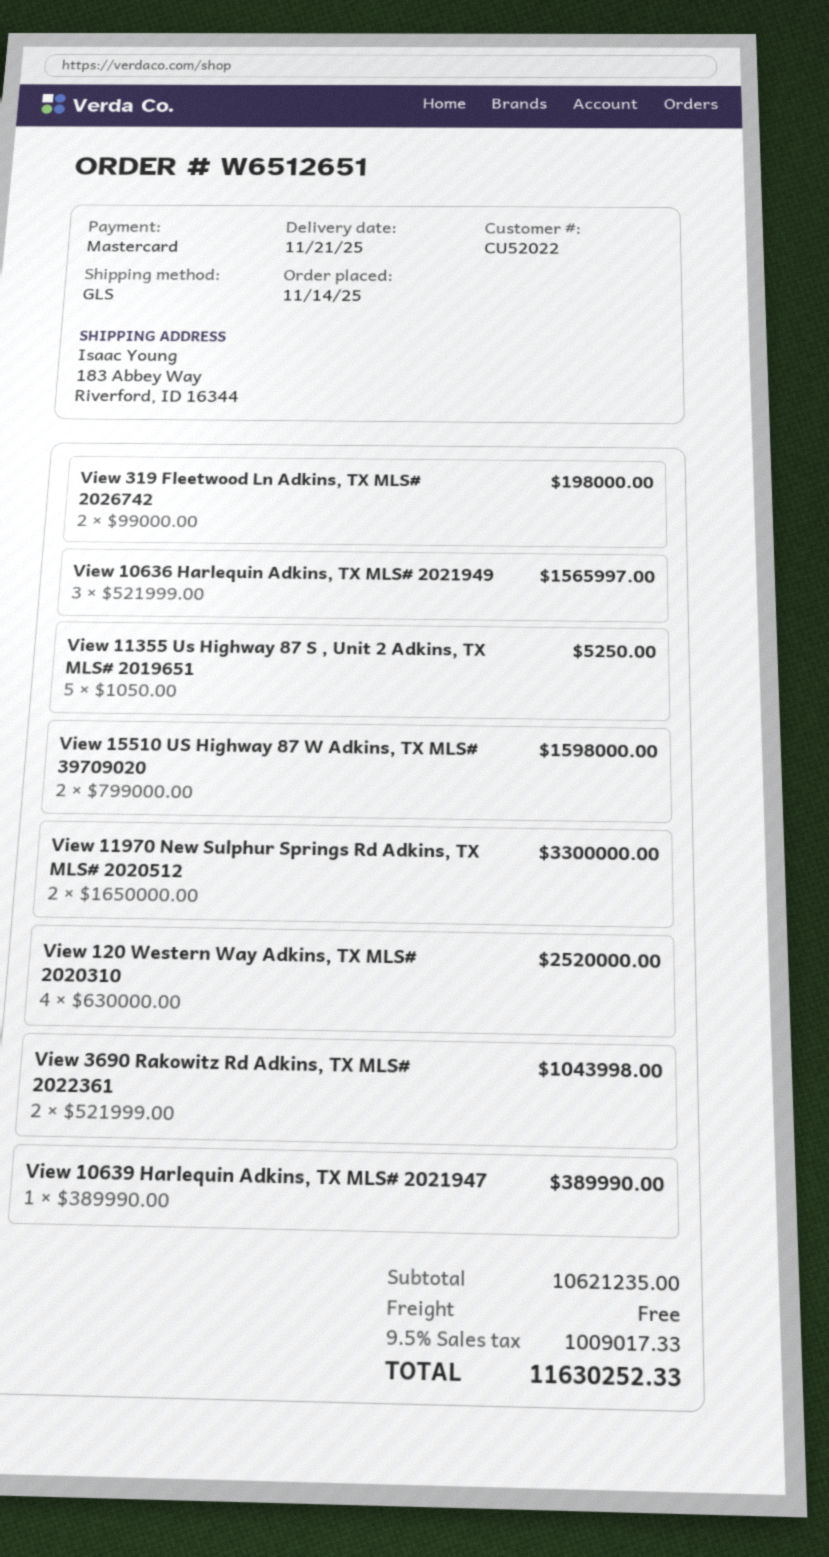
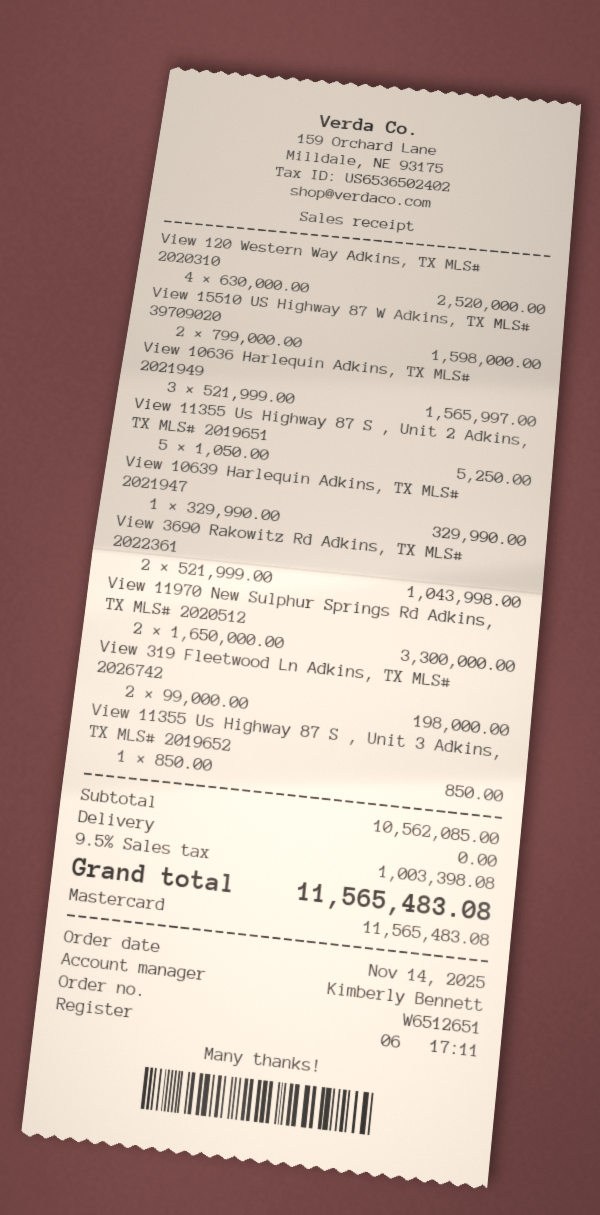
View 10639 Harlequin Adkins, TX MLS# 2021947: 1 x 389990.00 = 389990.00 -> 1 x 329990.00 = 329990.00
View 11355 Us Highway 87 S , Unit 3 Adkins, TX MLS# 2019652: none -> 1 x 850.00 = 850.00
subtotal: 10621235.00 -> 10562085.00
tax: 9.5% = 1009017.33 -> 9.5% = 1003398.08
total: 11630252.33 -> 11565483.08

